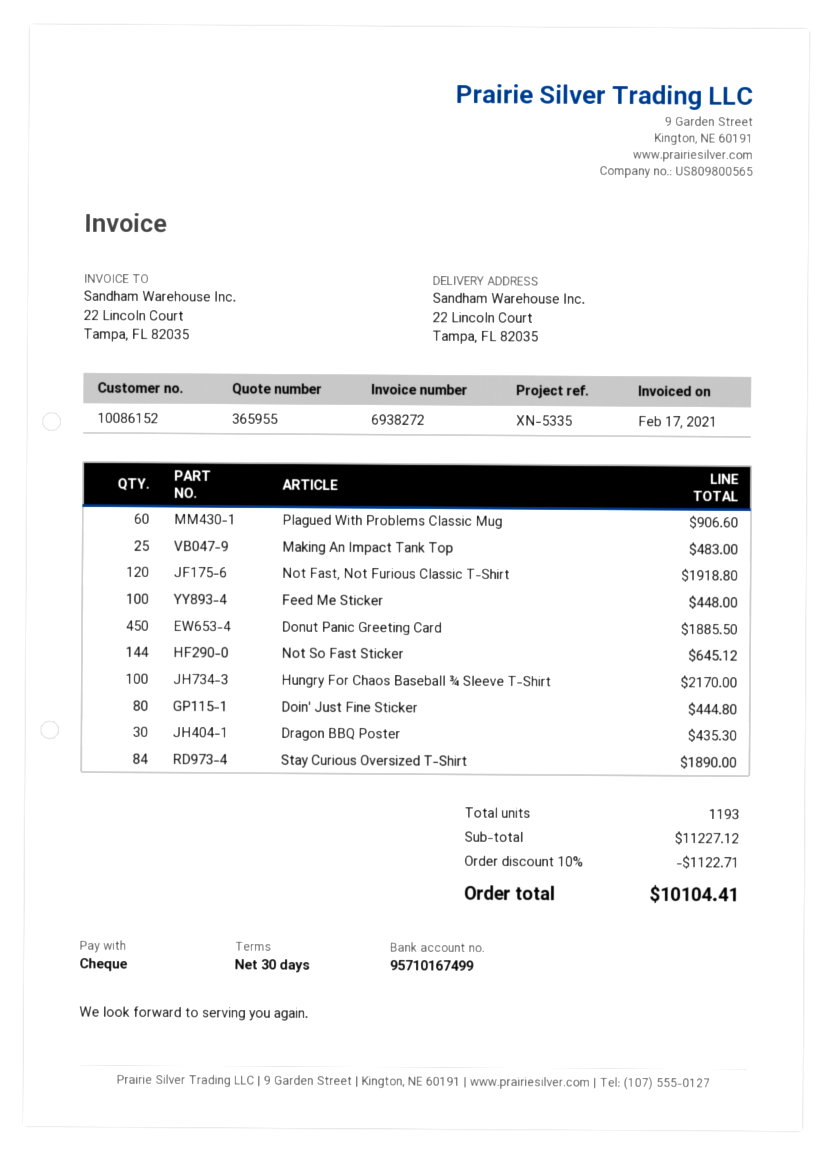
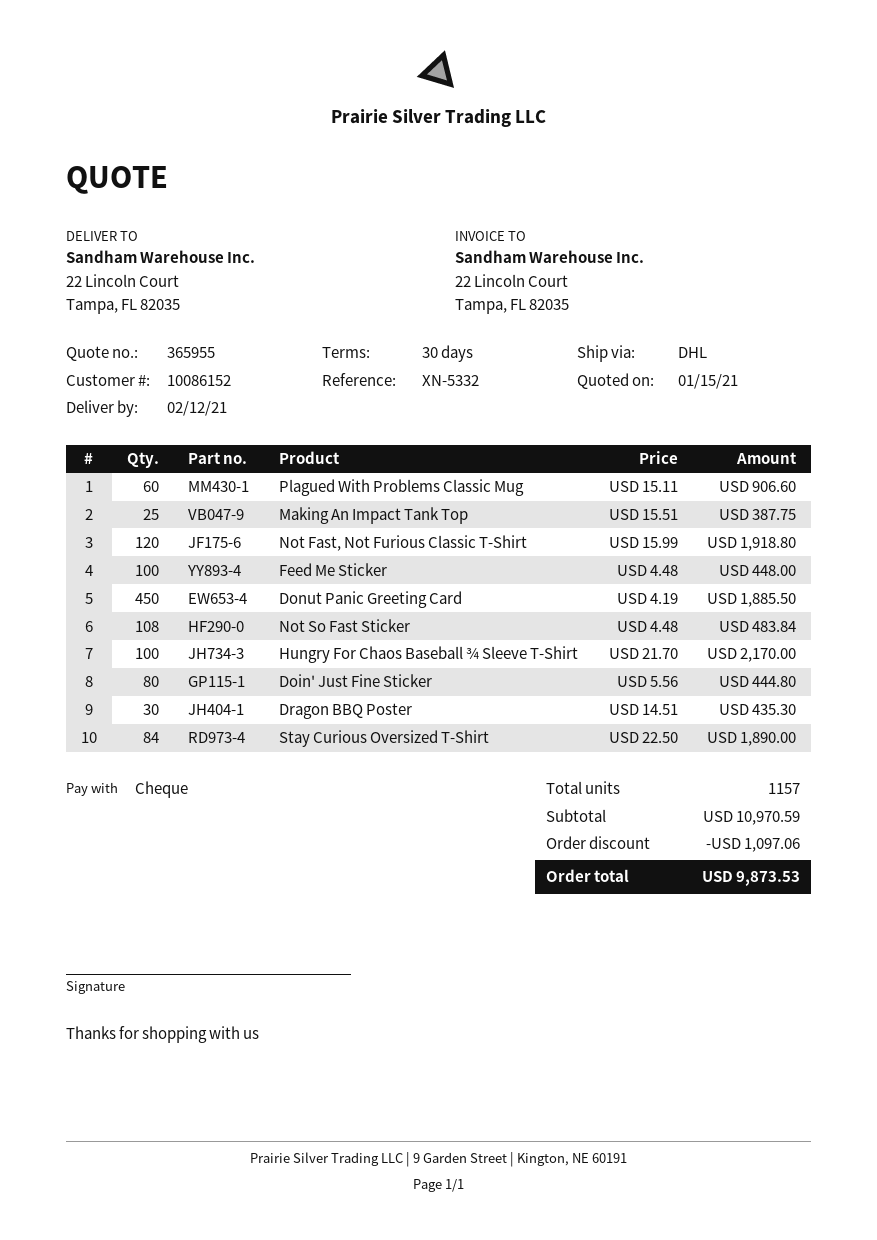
reference: XN-5335 -> XN-5332
Making An Impact Tank Top: 25 for 483.00 -> 25 for 387.75
Not So Fast Sticker: 144 for 645.12 -> 108 for 483.84
total quantity: 1193 -> 1157
subtotal: 11227.12 -> 10970.59
discount: 1122.71 -> 1097.06
total: 10104.41 -> 9873.53

